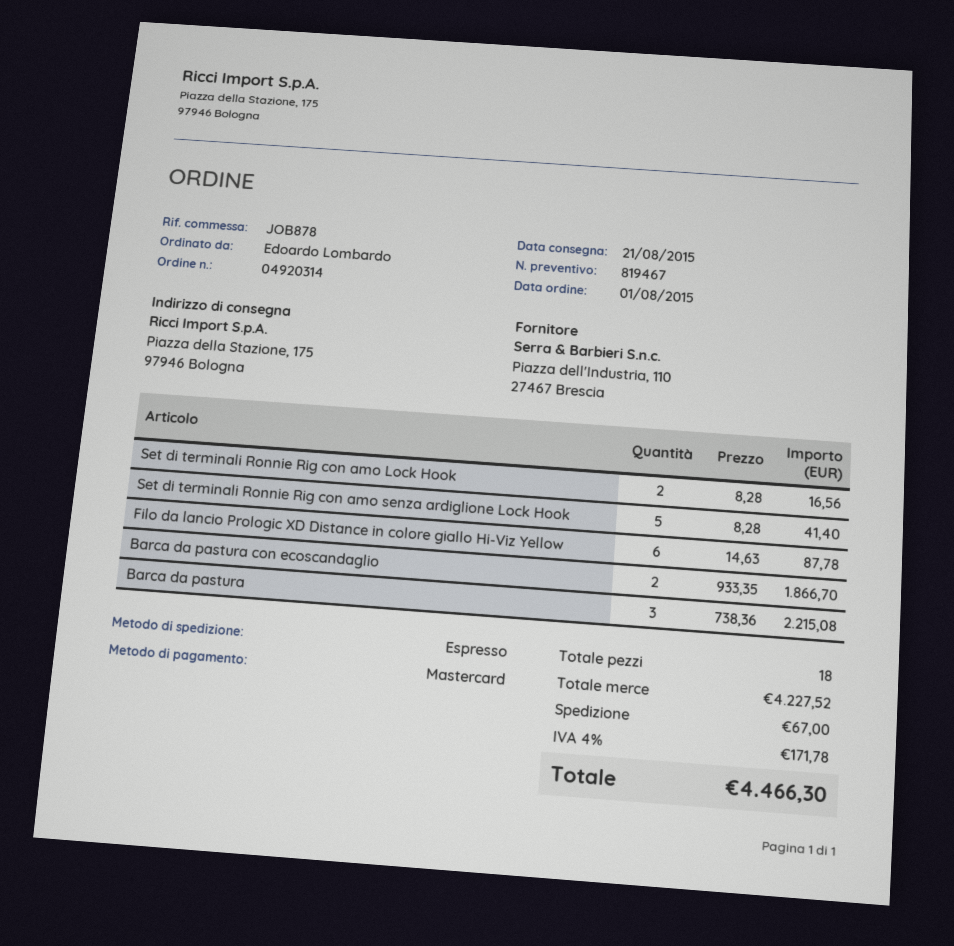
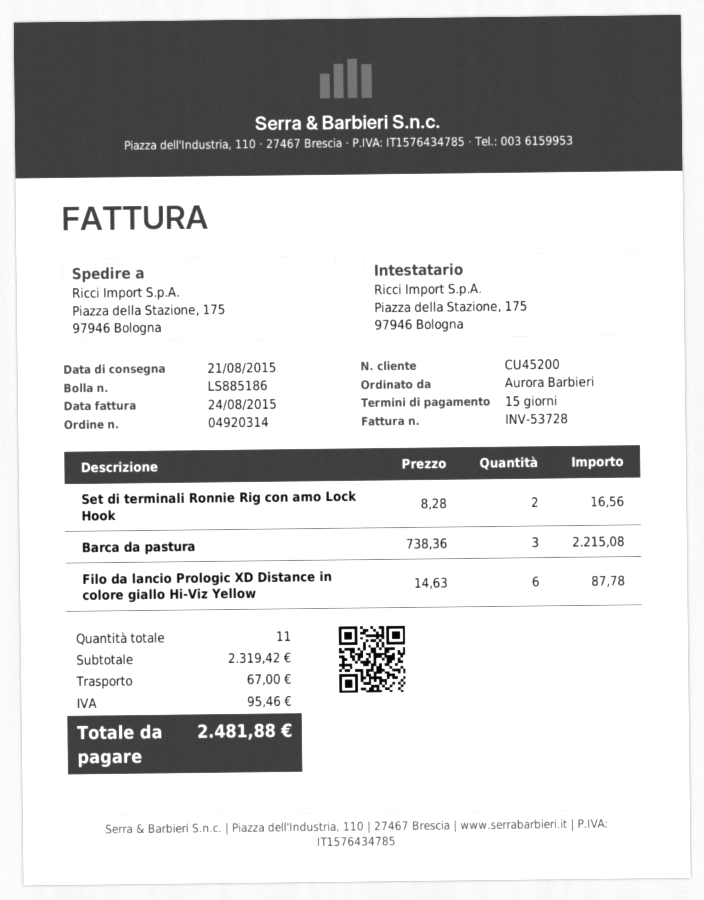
ordered by: Edoardo Lombardo -> Aurora Barbieri
Set di terminali Ronnie Rig con amo senza ardiglione Lock Hook: 5 x 8.28 = 41.40 -> none
Barca da pastura con ecoscandaglio: 2 x 933.35 = 1866.70 -> none
total quantity: 18 -> 11
subtotal: 4227.52 -> 2319.42
tax: 171.78 -> 95.46
total: 4466.30 -> 2481.88

